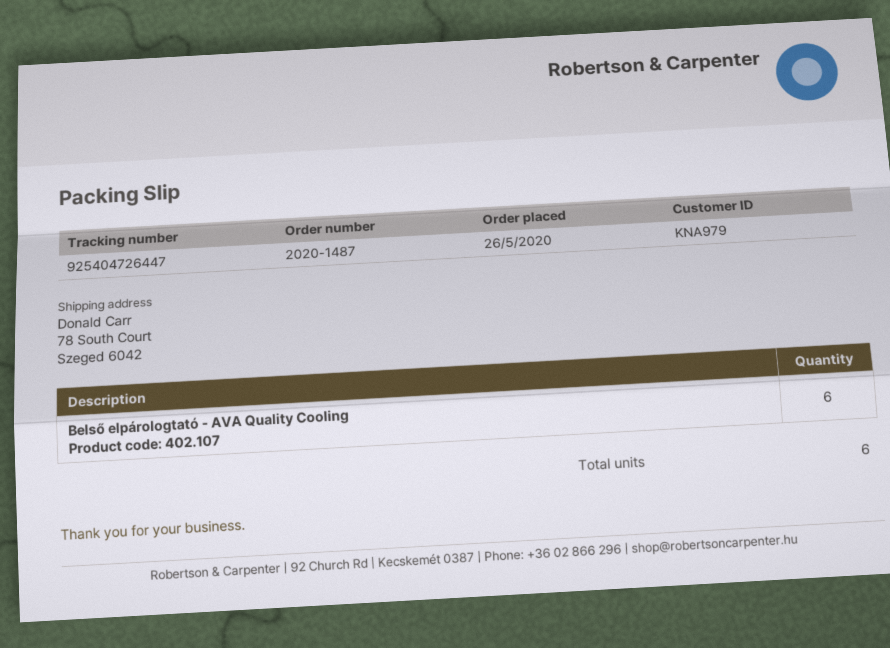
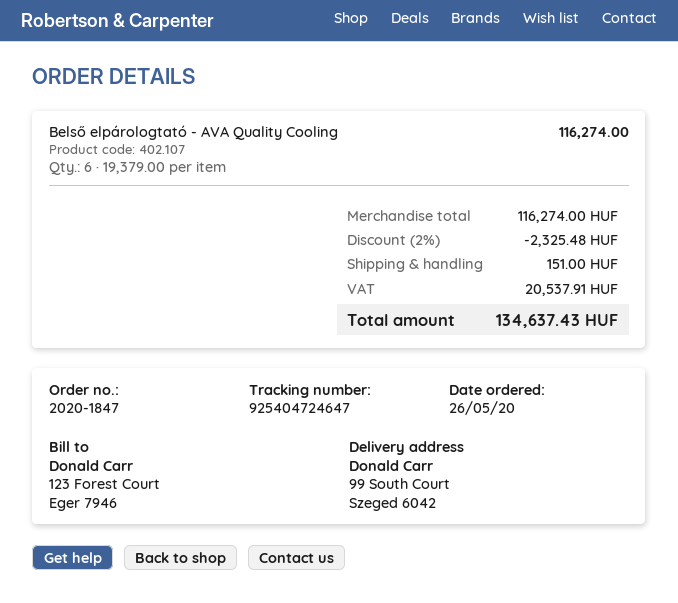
order number: 2020-1487 -> 2020-1847
tracking number: 925404726447 -> 925404724647
ship to: 78 South Court, Szeged 6042 -> 99 South Court, Szeged 6042

